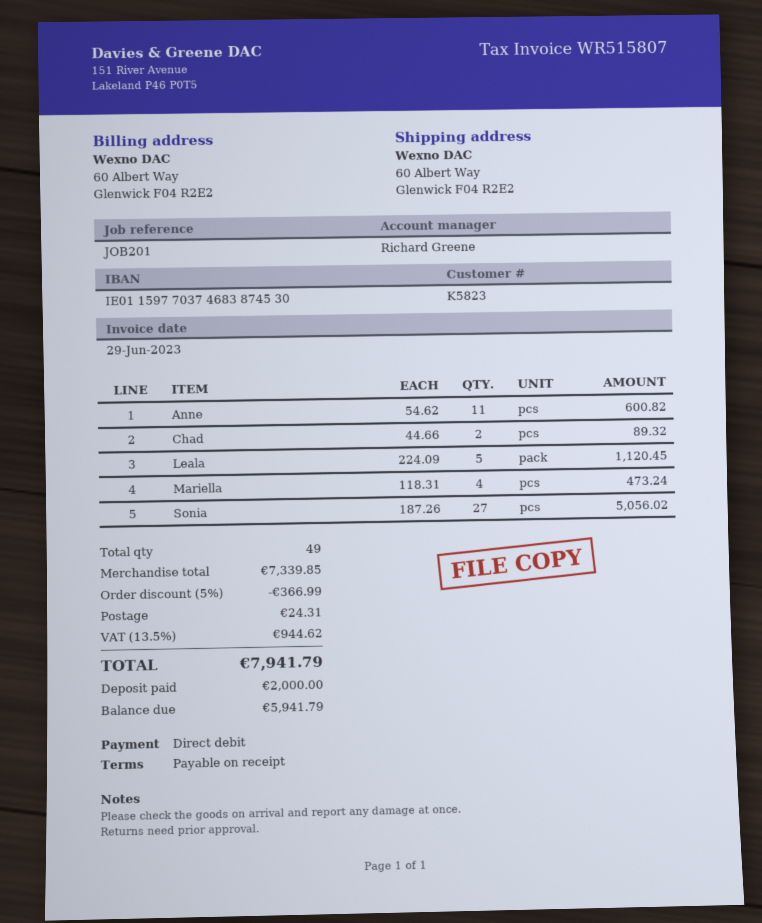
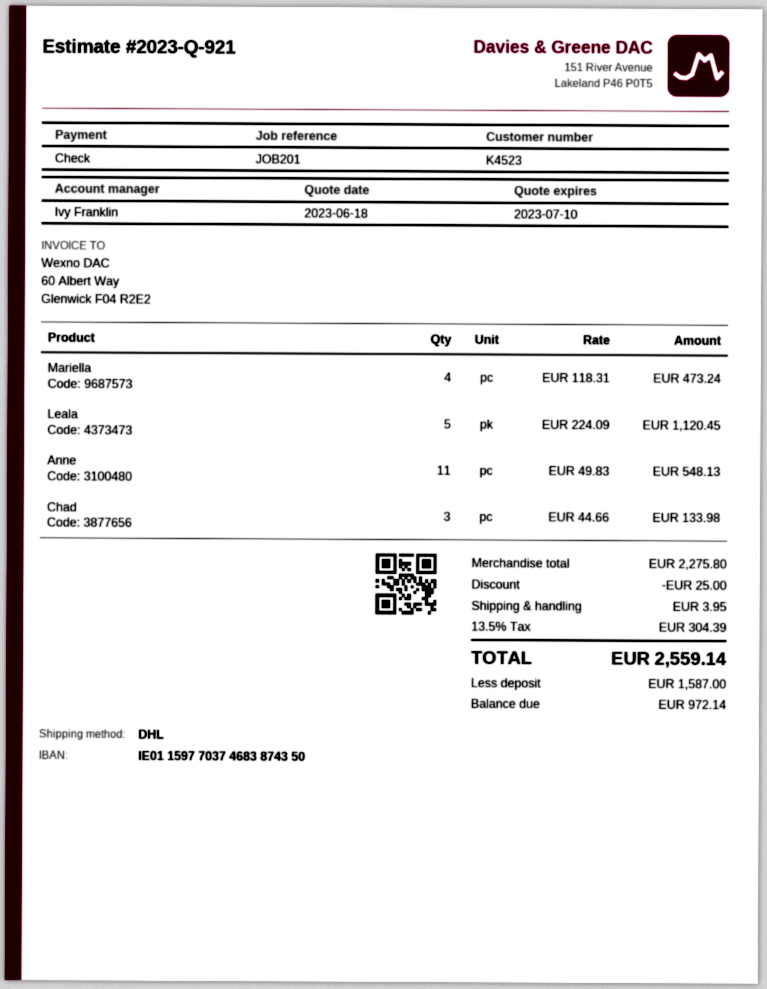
customer number: K5823 -> K4523
sales rep: Richard Greene -> Ivy Franklin
payment method: direct debit -> cheque
bank account: IE01159770374683874530 -> IE01159770374683874350
Anne: 11 x 54.62 = 600.82 -> 11 x 49.83 = 548.13
Chad: 2 x 44.66 = 89.32 -> 3 x 44.66 = 133.98
Sonia: 27 x 187.26 = 5056.02 -> none
subtotal: 7339.85 -> 2275.80
discount: 366.99 -> 25.00
shipping: 24.31 -> 3.95
tax: 13.5% = 944.62 -> 13.5% = 304.39
total: 7941.79 -> 2559.14
deposit: 2000.00 -> 1587.00
balance: 5941.79 -> 972.14

